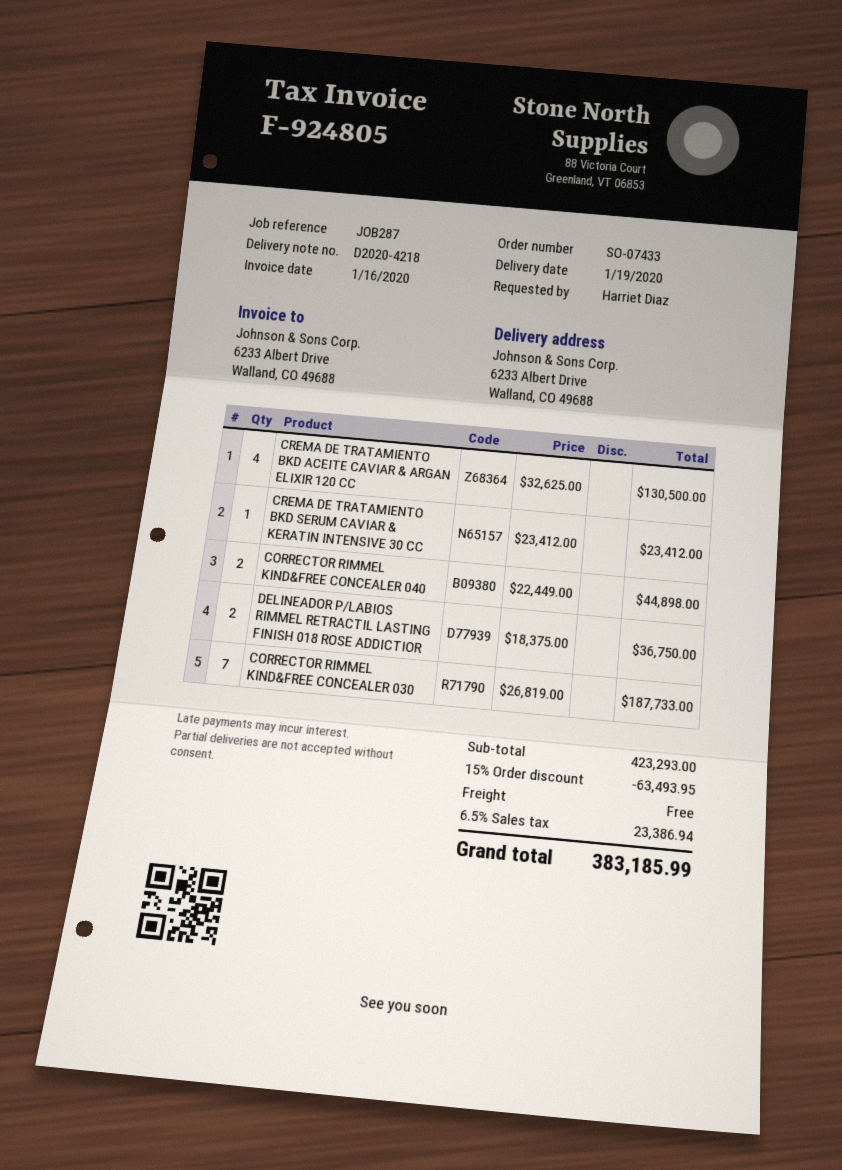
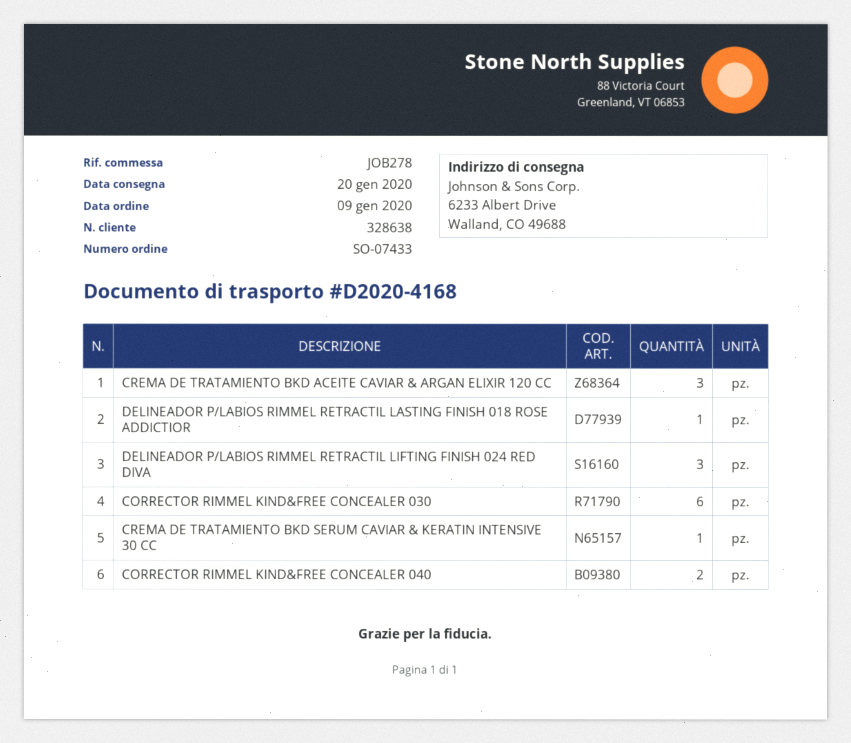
delivery note number: D2020-4218 -> D2020-4168
delivery date: 2020-01-19 -> 2020-01-20
reference: JOB287 -> JOB278
CREMA DE TRATAMIENTO BKD ACEITE CAVIAR & ARGAN ELIXIR 120 CC: 4 -> 3
DELINEADOR P/LABIOS RIMMEL RETRACTIL LASTING FINISH 018 ROSE ADDICTIOR: 2 -> 1
CORRECTOR RIMMEL KIND&FREE CONCEALER 030: 7 -> 6
DELINEADOR P/LABIOS RIMMEL RETRACTIL LIFTING FINISH 024 RED DIVA: none -> 3

